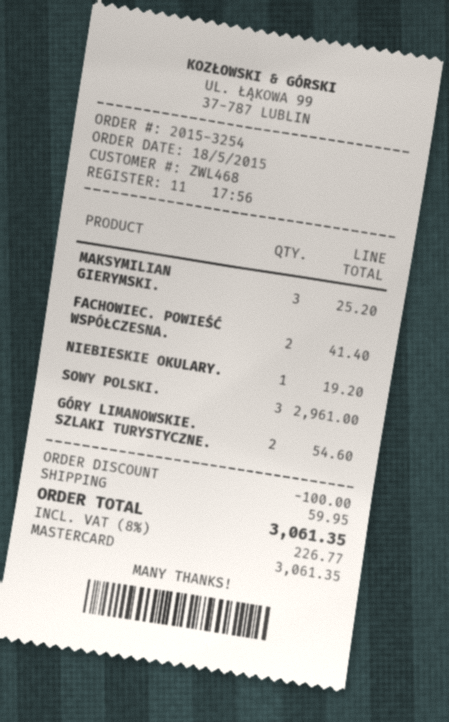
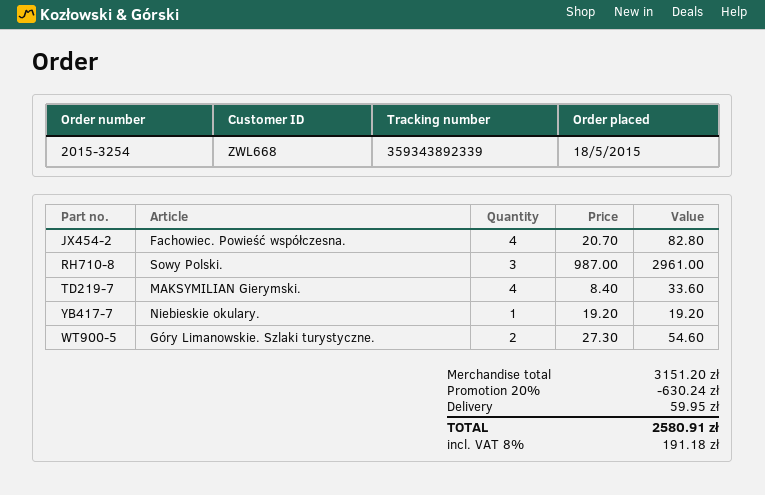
customer number: ZWL468 -> ZWL668
MAKSYMILIAN GIERYMSKI.: 3 for 25.20 -> 4 for 33.60
FACHOWIEC. POWIEŚĆ WSPÓŁCZESNA.: 2 for 41.40 -> 4 for 82.80
discount: 100.00 -> 630.24
tax: 8% = 226.77 -> 8% = 191.18
total: 3061.35 -> 2580.91

